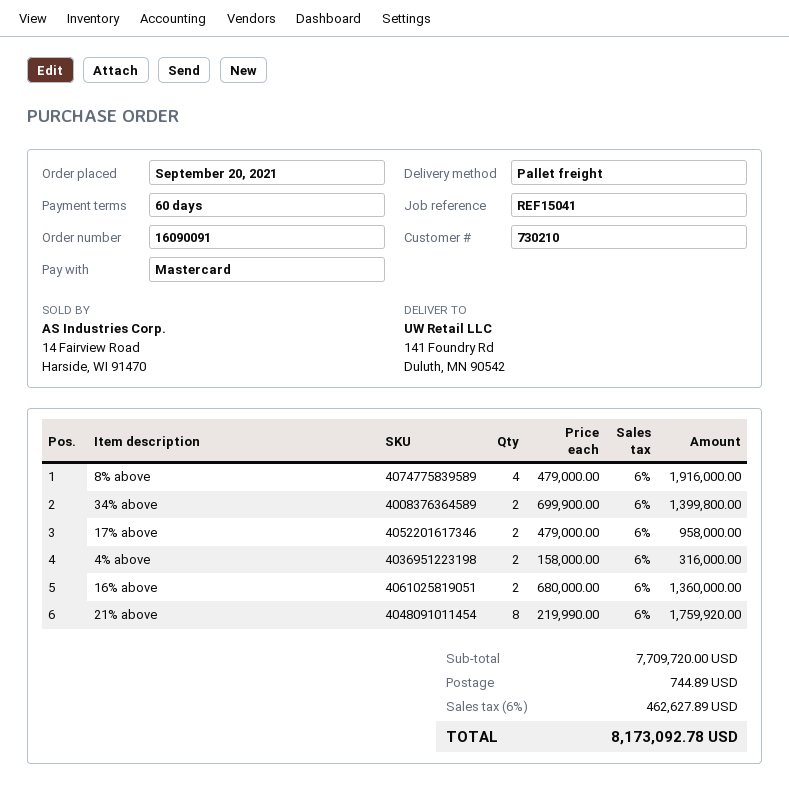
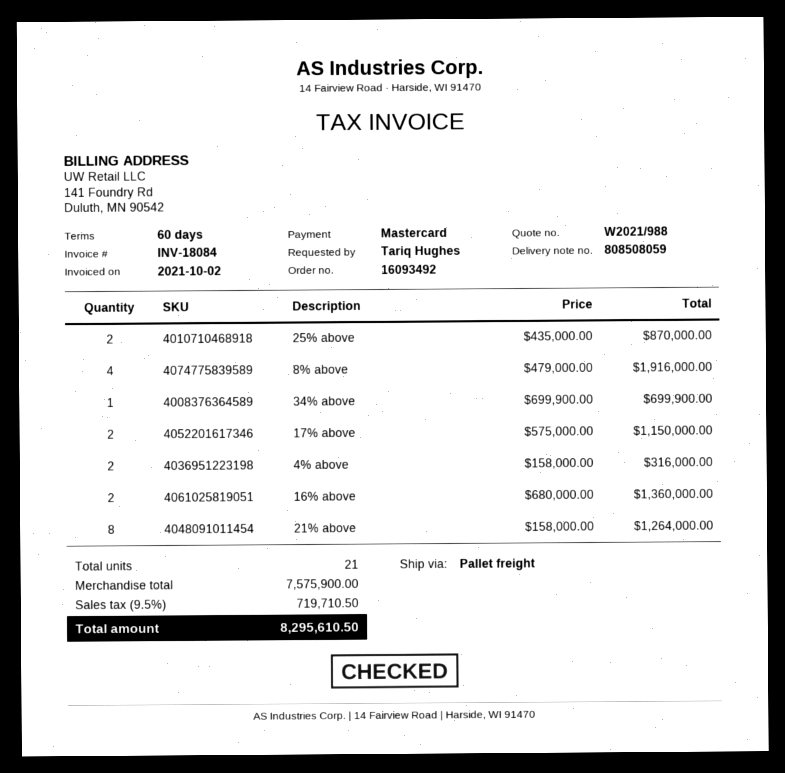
order number: 16090091 -> 16093492
34% above: 2 x 699900.00 = 1399800.00 -> 1 x 699900.00 = 699900.00
17% above: 2 x 479000.00 = 958000.00 -> 2 x 575000.00 = 1150000.00
21% above: 8 x 219990.00 = 1759920.00 -> 8 x 158000.00 = 1264000.00
25% above: none -> 2 x 435000.00 = 870000.00
subtotal: 7709720.00 -> 7575900.00
shipping: 744.89 -> none
tax: 6% = 462627.89 -> 9.5% = 719710.50
total: 8173092.78 -> 8295610.50

